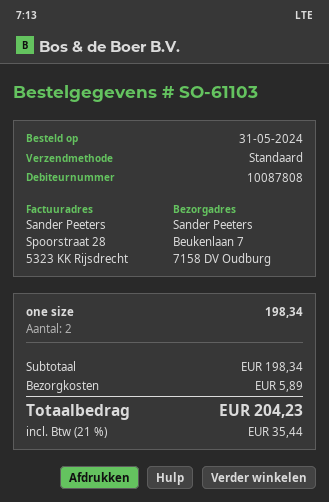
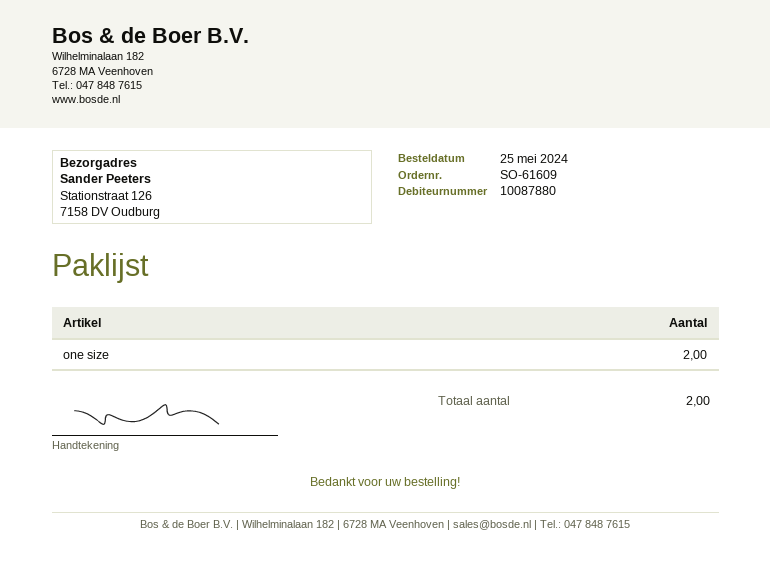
order number: SO-61103 -> SO-61609
order date: 2024-05-31 -> 2024-05-25
customer number: 10087808 -> 10087880
ship to: Beukenlaan 7, 7158 DV Oudburg -> Stationstraat 126, 7158 DV Oudburg

